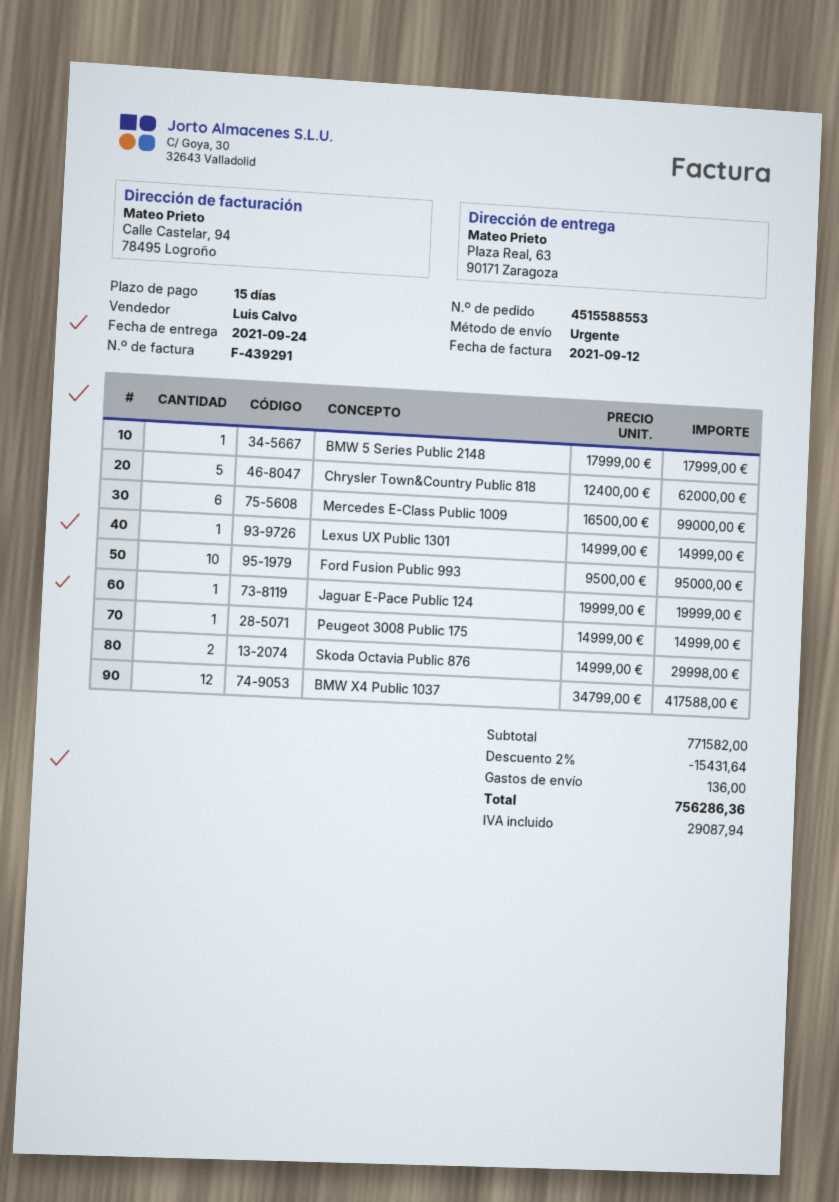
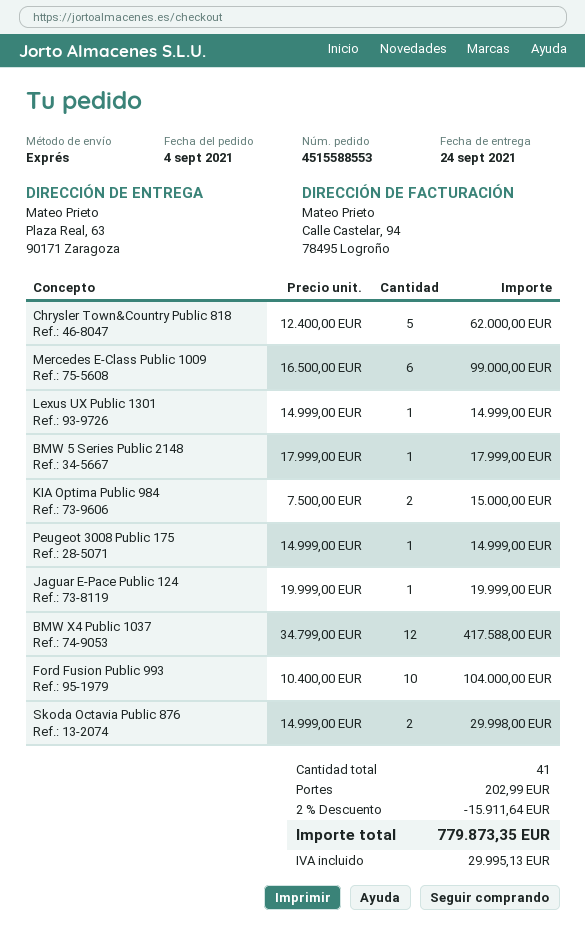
Ford Fusion Public 993: 10 x 9500.00 = 95000.00 -> 10 x 10400.00 = 104000.00
KIA Optima Public 984: none -> 2 x 7500.00 = 15000.00
discount: 2% = 15431.64 -> 2% = 15911.64
shipping: 136.00 -> 202.99
tax: 29087.94 -> 29995.13
total: 756286.36 -> 779873.35

